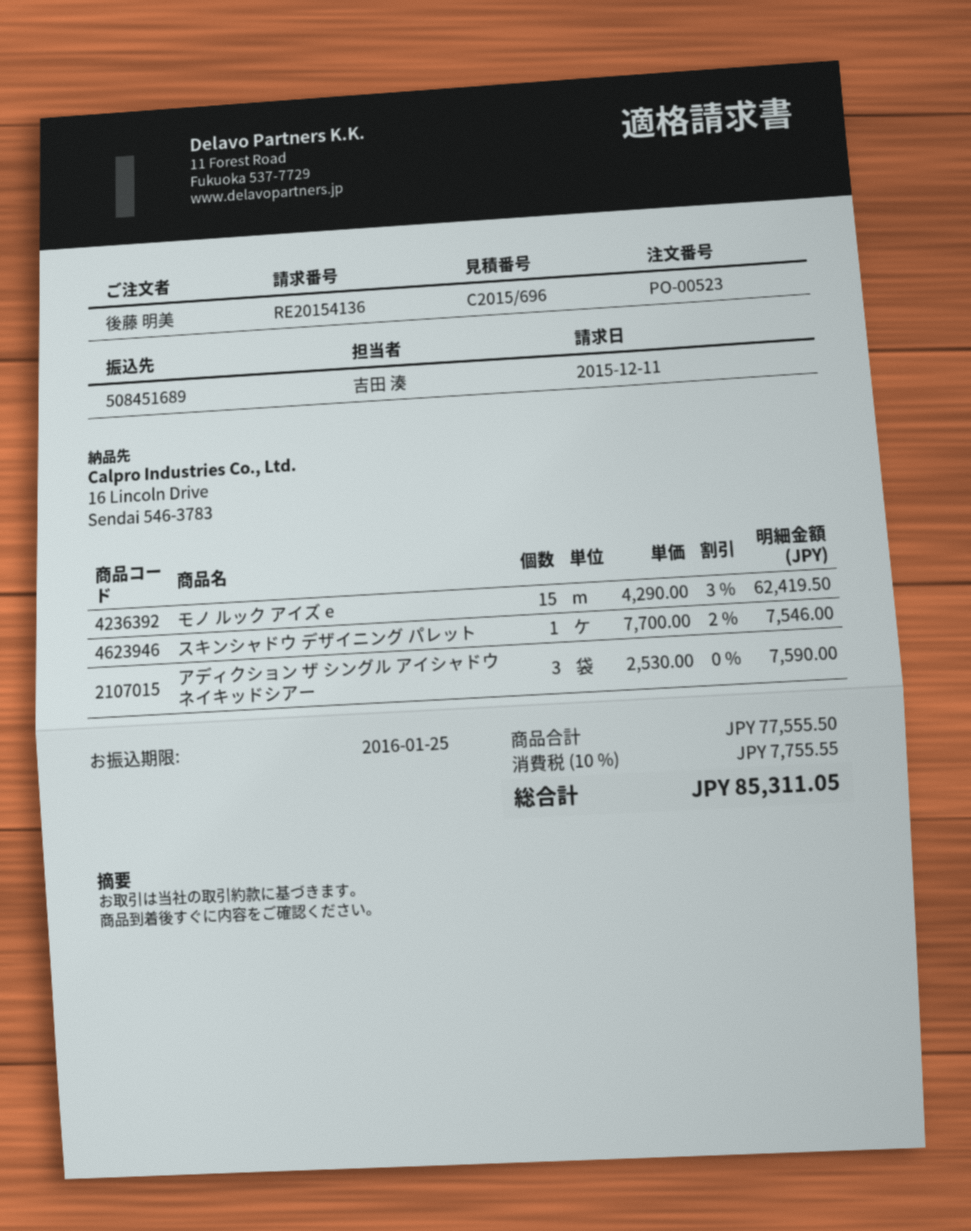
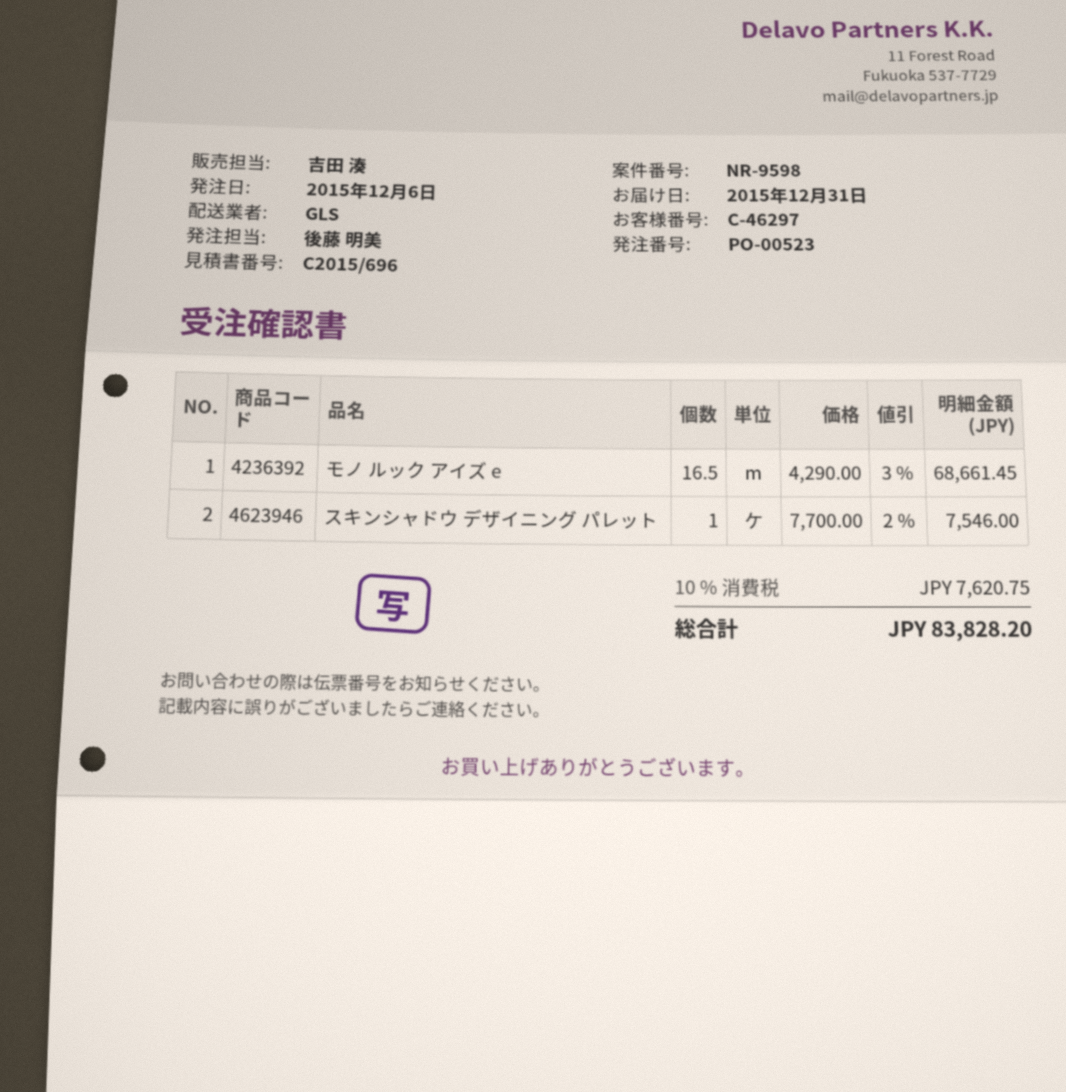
モノ ルック アイズ e: 15 x 4290.00 - 3% = 62419.50 -> 16.5 x 4290.00 - 3% = 68661.45
アディクション ザ シングル アイシャドウ ネイキッドシアー: 3 x 2530.00 = 7590.00 -> none
tax: 10% = 7755.55 -> 10% = 7620.75
total: 85311.05 -> 83828.20

